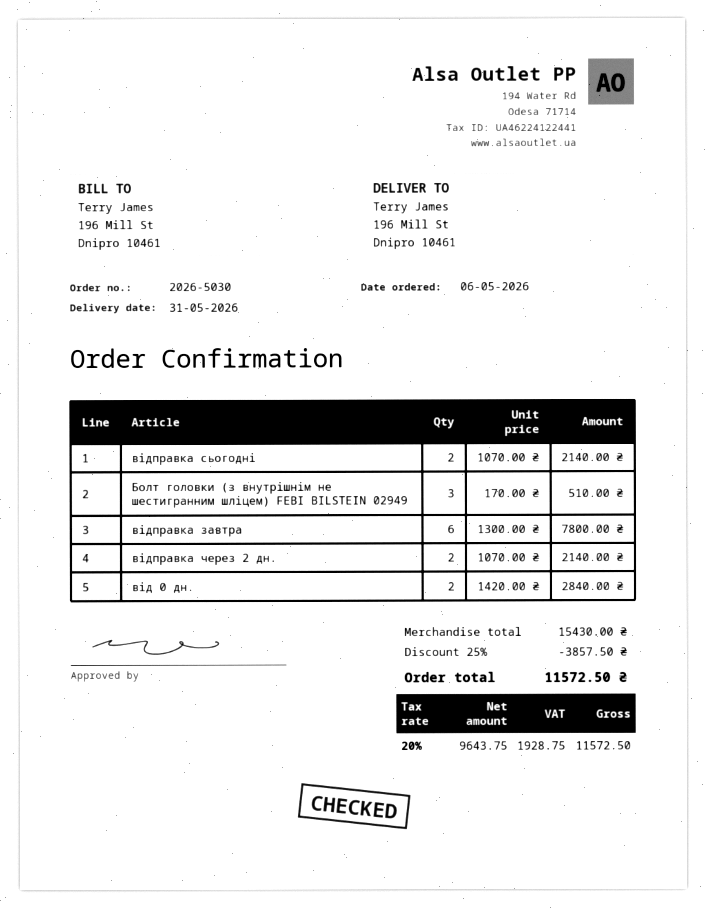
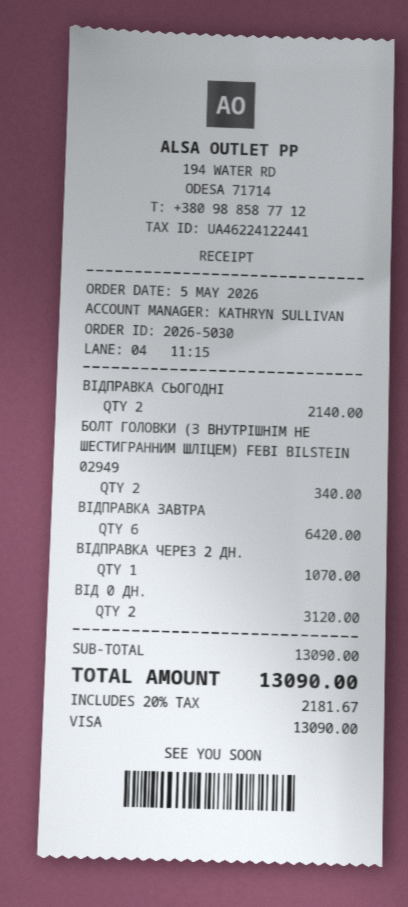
order date: 2026-05-06 -> 2026-05-05
Болт головки (з внутрішнім не шестигранним шліцем) FEBI BILSTEIN 02949: 3 for 510.00 -> 2 for 340.00
відправка завтра: 6 for 7800.00 -> 6 for 6420.00
відправка через 2 дн.: 2 for 2140.00 -> 1 for 1070.00
від 0 дн.: 2 for 2840.00 -> 2 for 3120.00
subtotal: 15430.00 -> 13090.00
discount: 25% = 3857.50 -> none
tax: 20% = 1928.75 -> 20% = 2181.67
total: 11572.50 -> 13090.00

